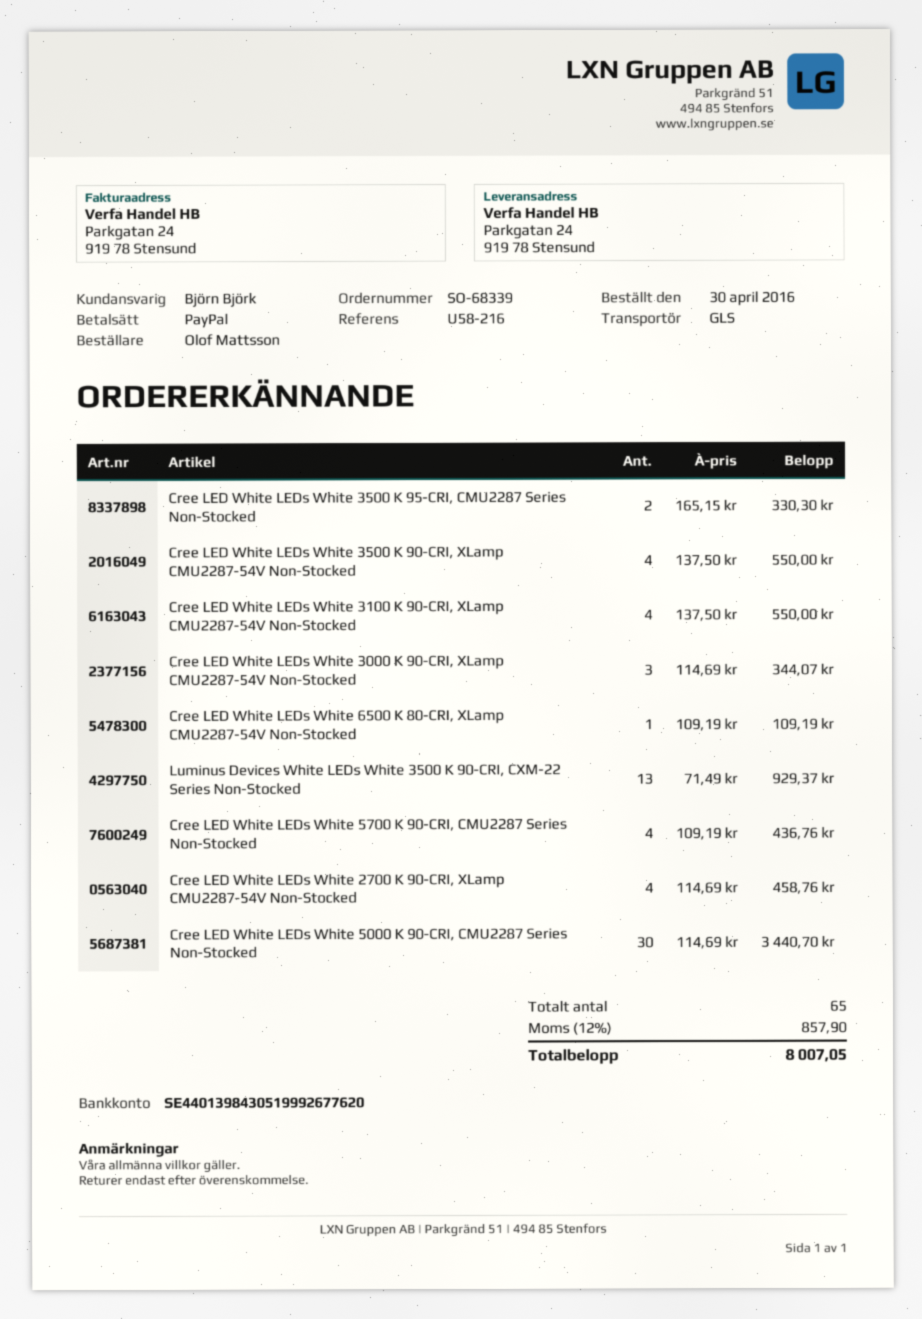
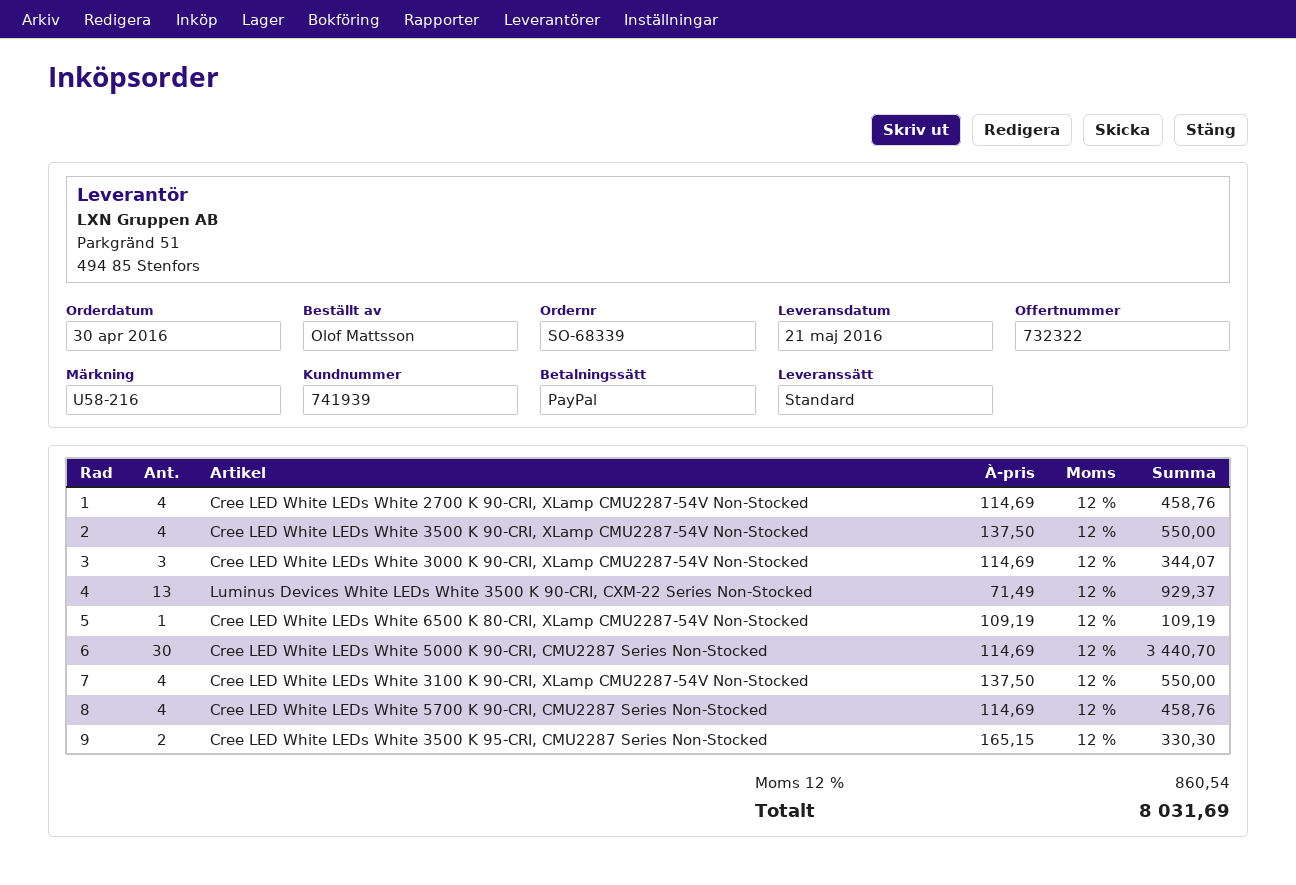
shipping method: GLS -> standard
Cree LED White LEDs White 5700 K 90-CRI, CMU2287 Series Non-Stocked: 4 x 109.19 = 436.76 -> 4 x 114.69 = 458.76
tax: 12% = 857.90 -> 12% = 860.54
total: 8007.05 -> 8031.69

